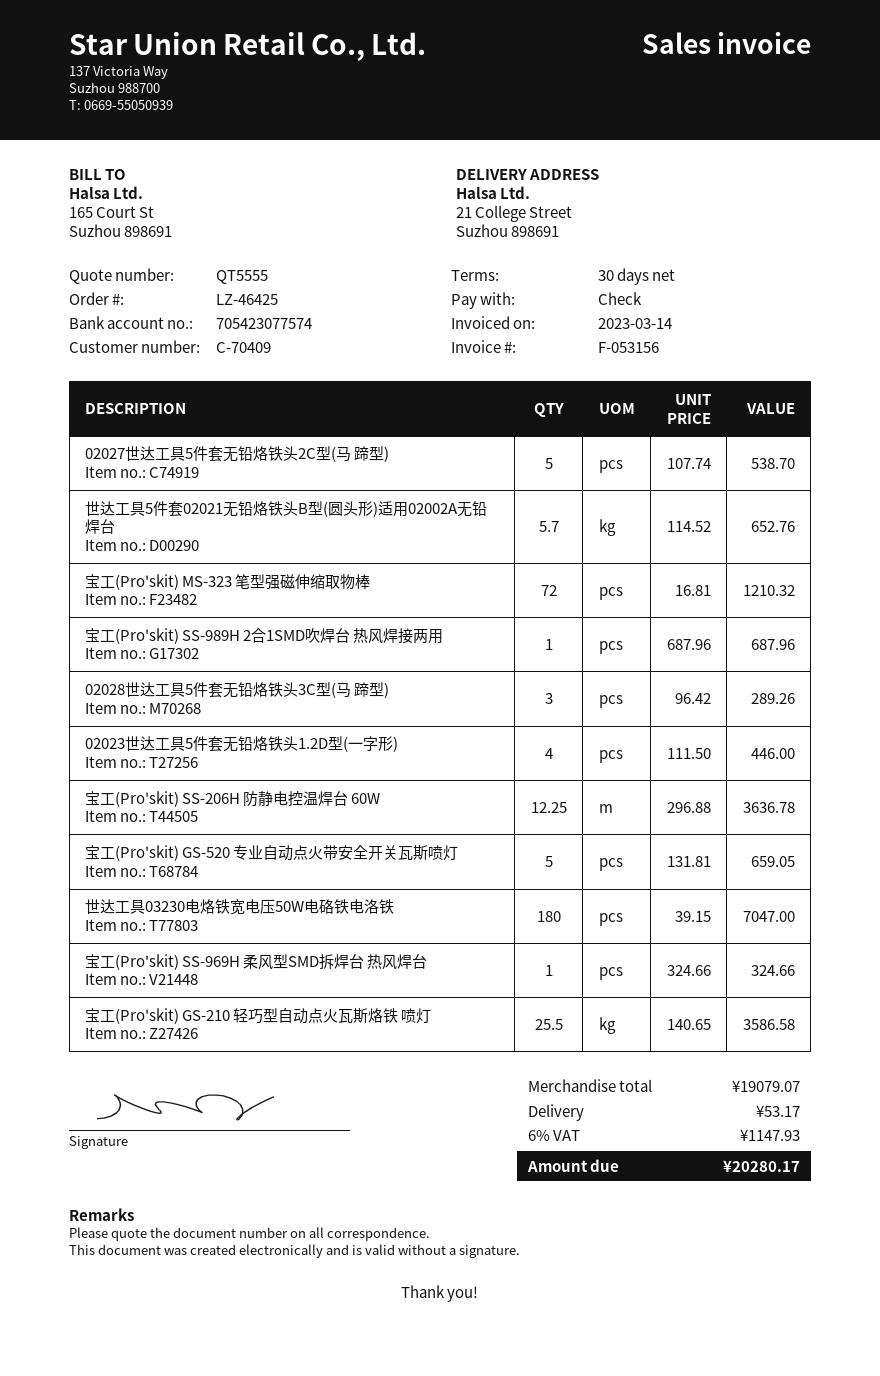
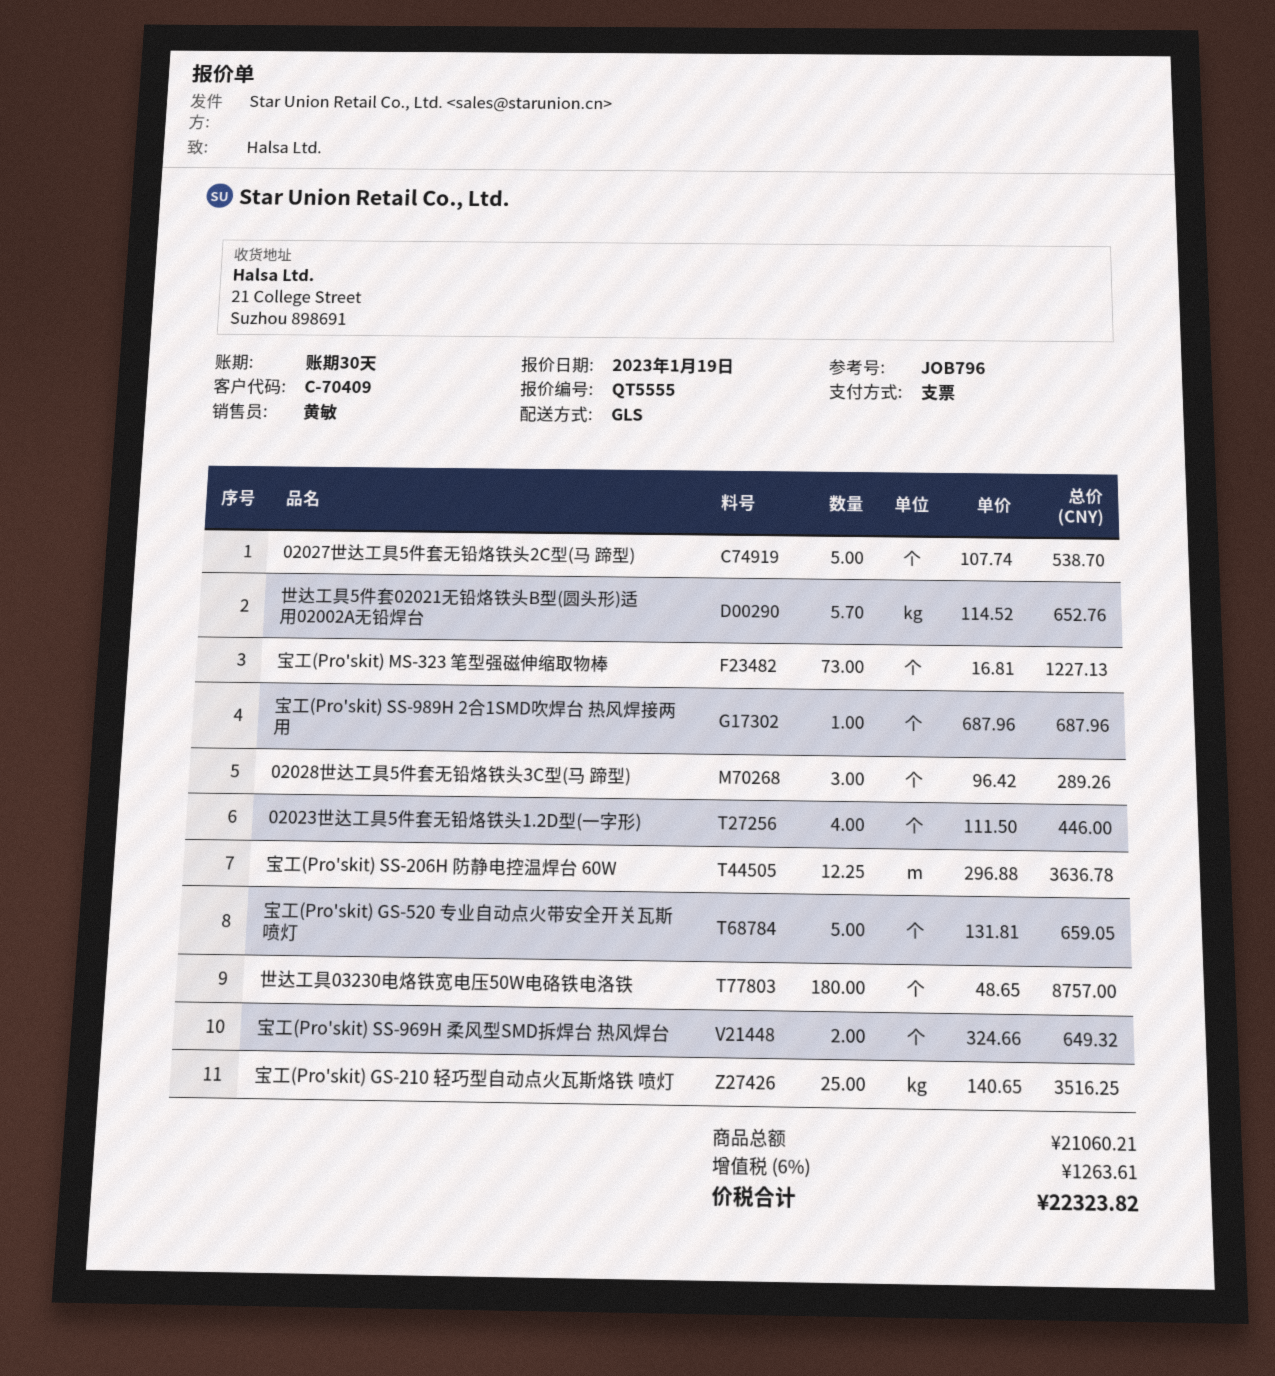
宝工(Pro'skit) MS-323 笔型强磁伸缩取物棒: 72 x 16.81 = 1210.32 -> 73 x 16.81 = 1227.13
世达工具03230电烙铁宽电压50W电硌铁电洛铁: 180 x 39.15 = 7047.00 -> 180 x 48.65 = 8757.00
宝工(Pro'skit) SS-969H 柔风型SMD拆焊台 热风焊台: 1 x 324.66 = 324.66 -> 2 x 324.66 = 649.32
宝工(Pro'skit) GS-210 轻巧型自动点火瓦斯烙铁 喷灯: 25.5 x 140.65 = 3586.58 -> 25 x 140.65 = 3516.25
subtotal: 19079.07 -> 21060.21
shipping: 53.17 -> none
tax: 6% = 1147.93 -> 6% = 1263.61
total: 20280.17 -> 22323.82

